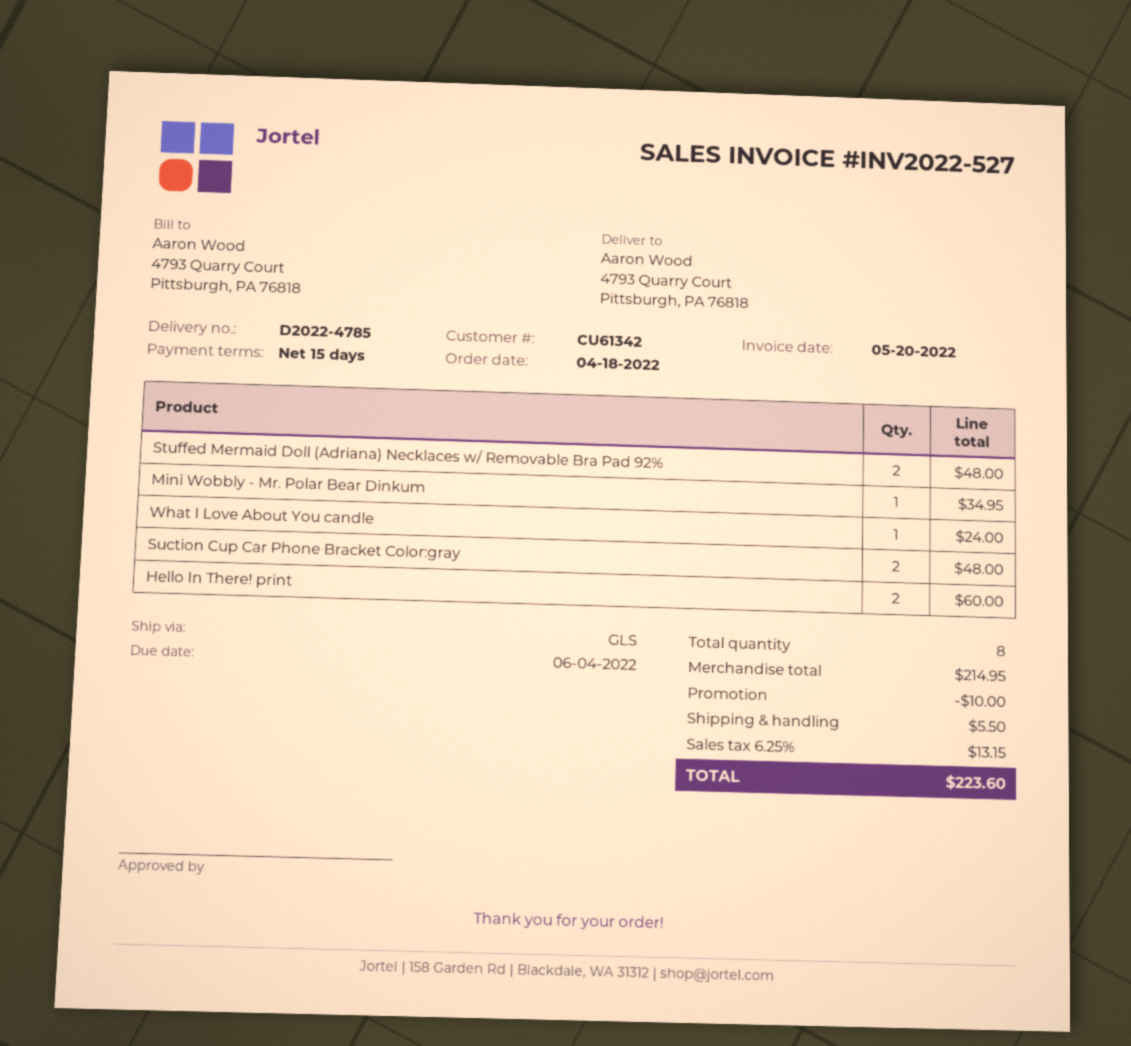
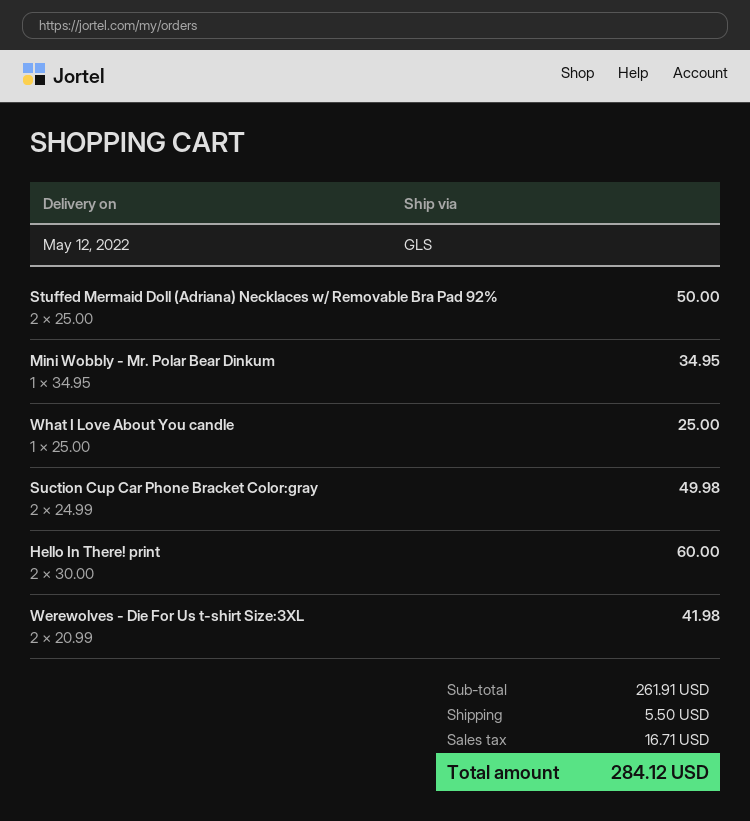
Stuffed Mermaid Doll (Adriana) Necklaces w/ Removable Bra Pad 92%: 2 for 48.00 -> 2 for 50.00
What I Love About You candle: 1 for 24.00 -> 1 for 25.00
Suction Cup Car Phone Bracket Color:gray: 2 for 48.00 -> 2 for 49.98
Werewolves - Die For Us t-shirt Size:3XL: none -> 2 for 41.98
subtotal: 214.95 -> 261.91
discount: 10.00 -> none
tax: 13.15 -> 16.71
total: 223.60 -> 284.12

